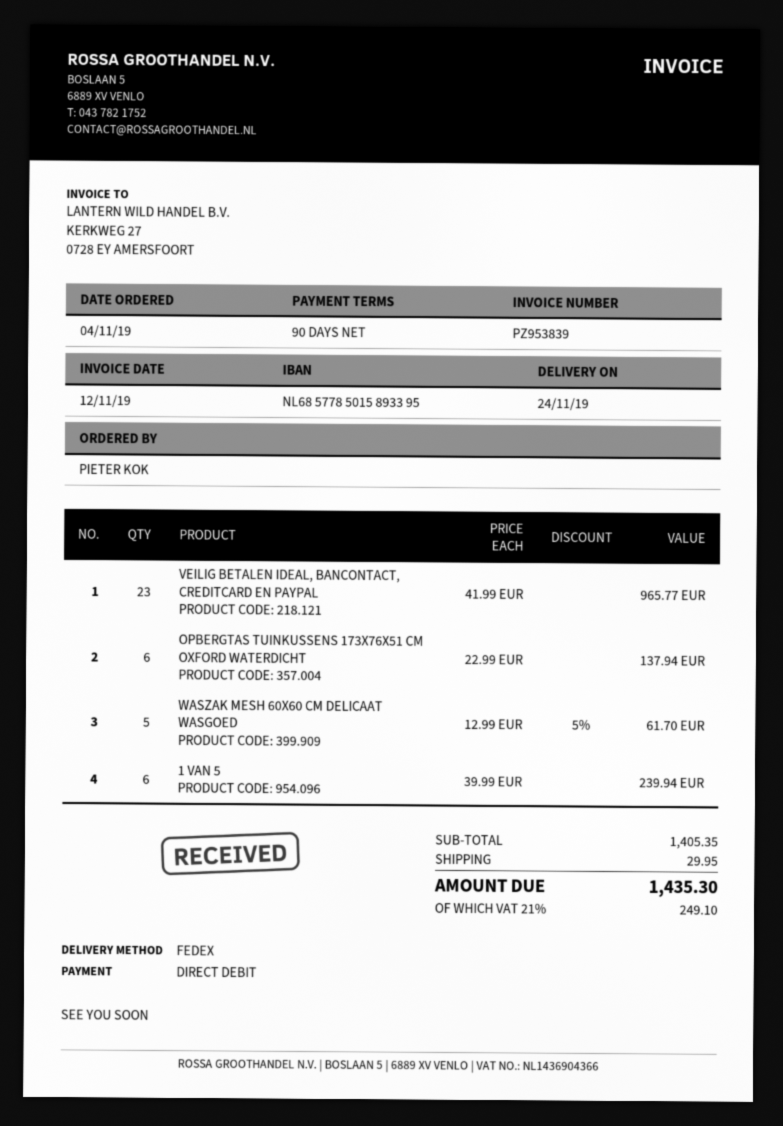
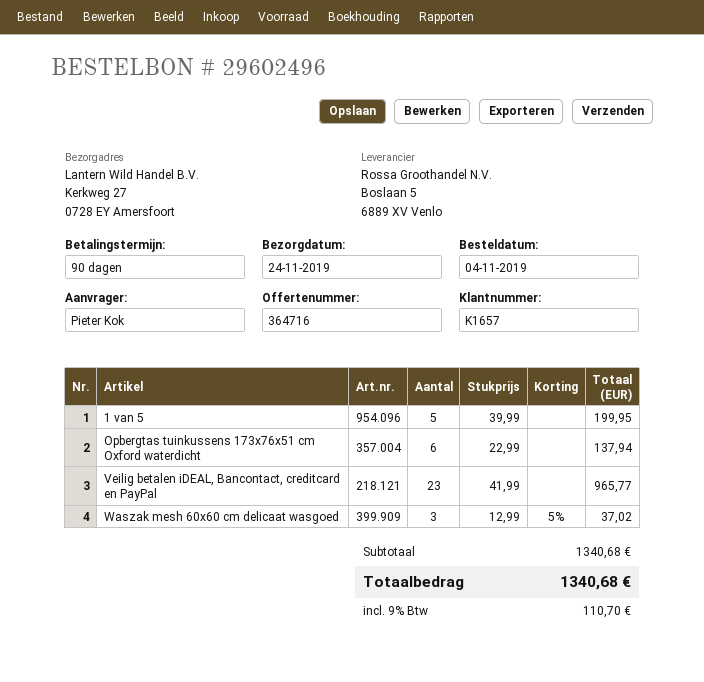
WASZAK MESH 60X60 CM DELICAAT WASGOED: 5 x 12.99 - 5% = 61.70 -> 3 x 12.99 - 5% = 37.02
1 VAN 5: 6 x 39.99 = 239.94 -> 5 x 39.99 = 199.95
subtotal: 1405.35 -> 1340.68
shipping: 29.95 -> none
tax: 21% = 249.10 -> 9% = 110.70
total: 1435.30 -> 1340.68

